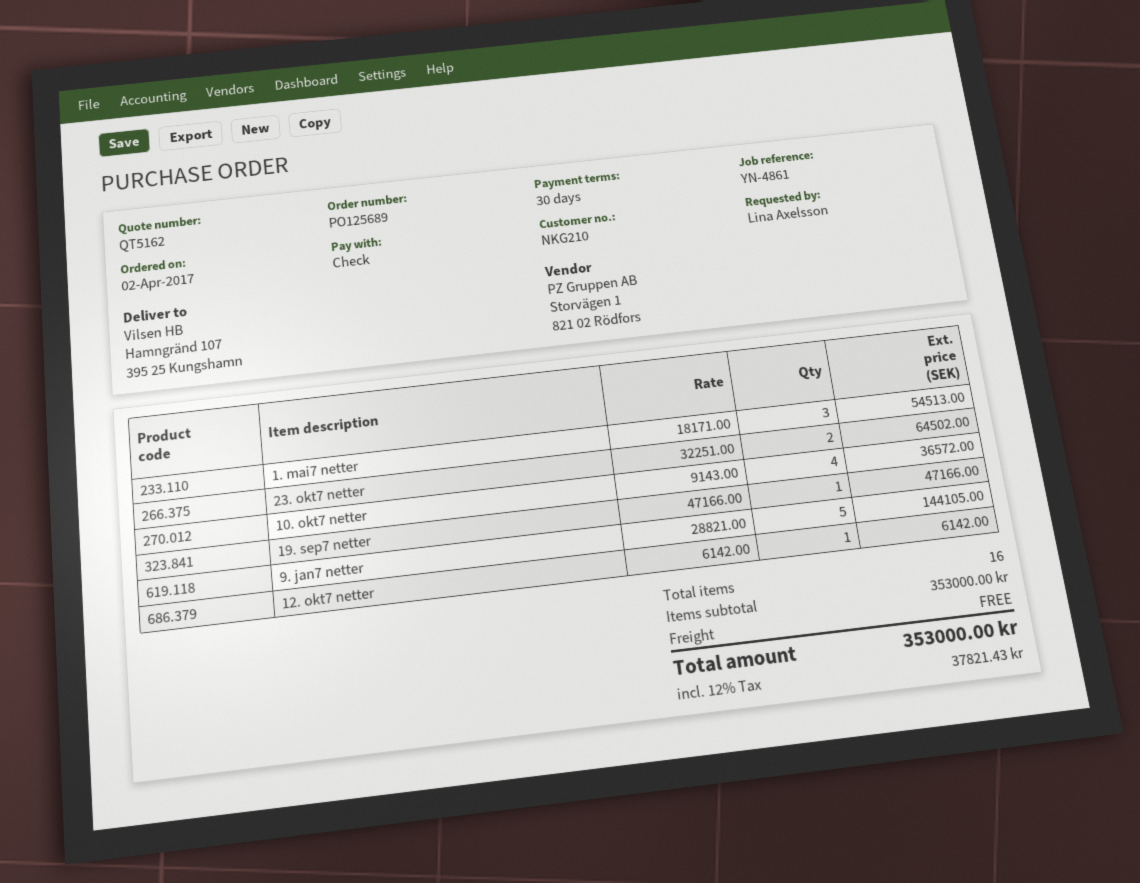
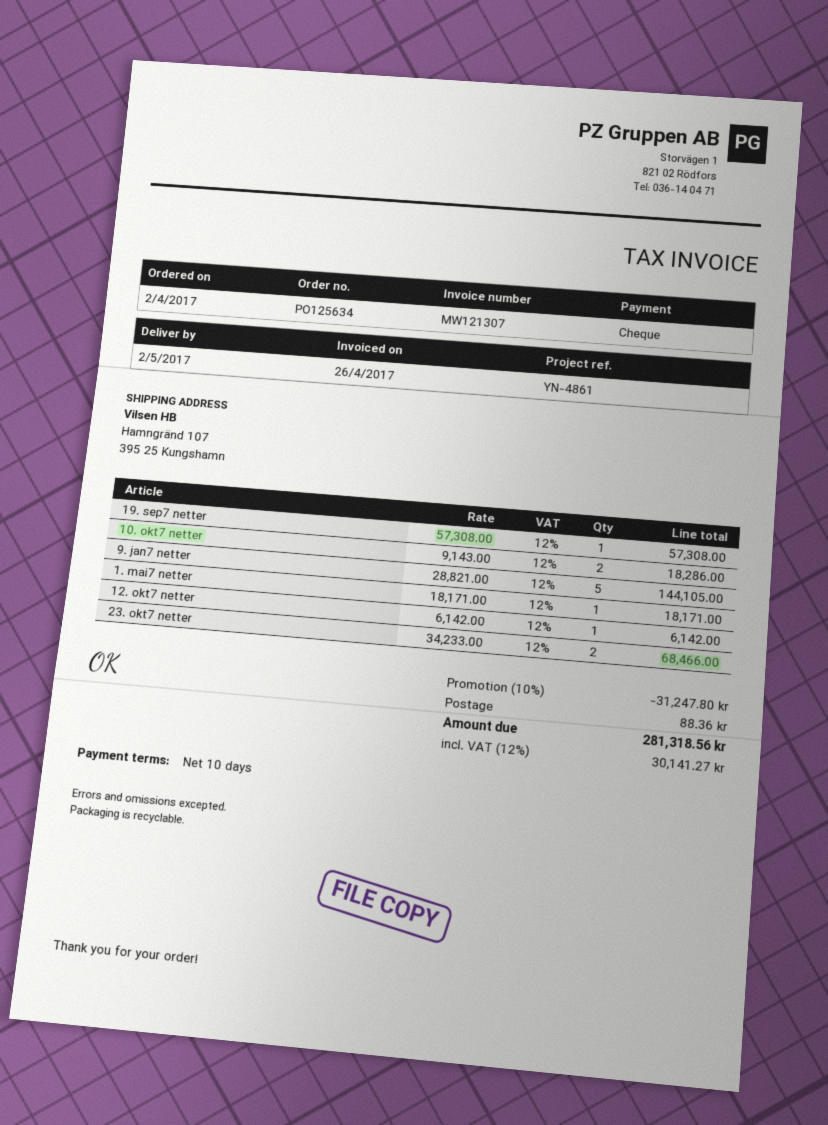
order number: PO125689 -> PO125634
payment terms: 30 days -> 10 days
1. mai7 netter: 3 x 18171.00 = 54513.00 -> 1 x 18171.00 = 18171.00
23. okt7 netter: 2 x 32251.00 = 64502.00 -> 2 x 34233.00 = 68466.00
10. okt7 netter: 4 x 9143.00 = 36572.00 -> 2 x 9143.00 = 18286.00
19. sep7 netter: 1 x 47166.00 = 47166.00 -> 1 x 57308.00 = 57308.00
discount: none -> 10% = 31247.80
shipping: 0.00 -> 88.36
tax: 12% = 37821.43 -> 12% = 30141.27
total: 353000.00 -> 281318.56

